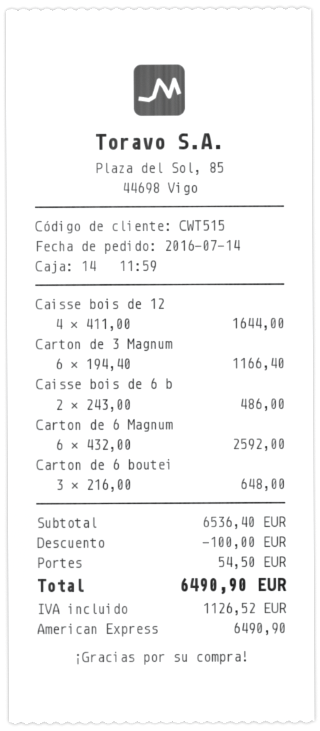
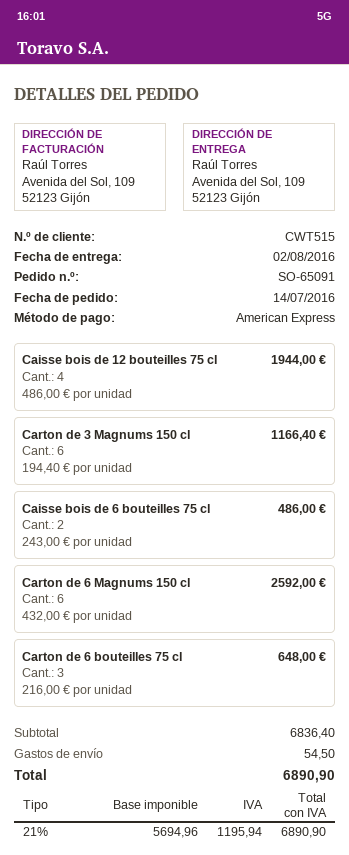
Caisse bois de 12: 4 x 411.00 = 1644.00 -> 4 x 486.00 = 1944.00
subtotal: 6536.40 -> 6836.40
discount: 100.00 -> none
tax: 1126.52 -> 1195.94
total: 6490.90 -> 6890.90

